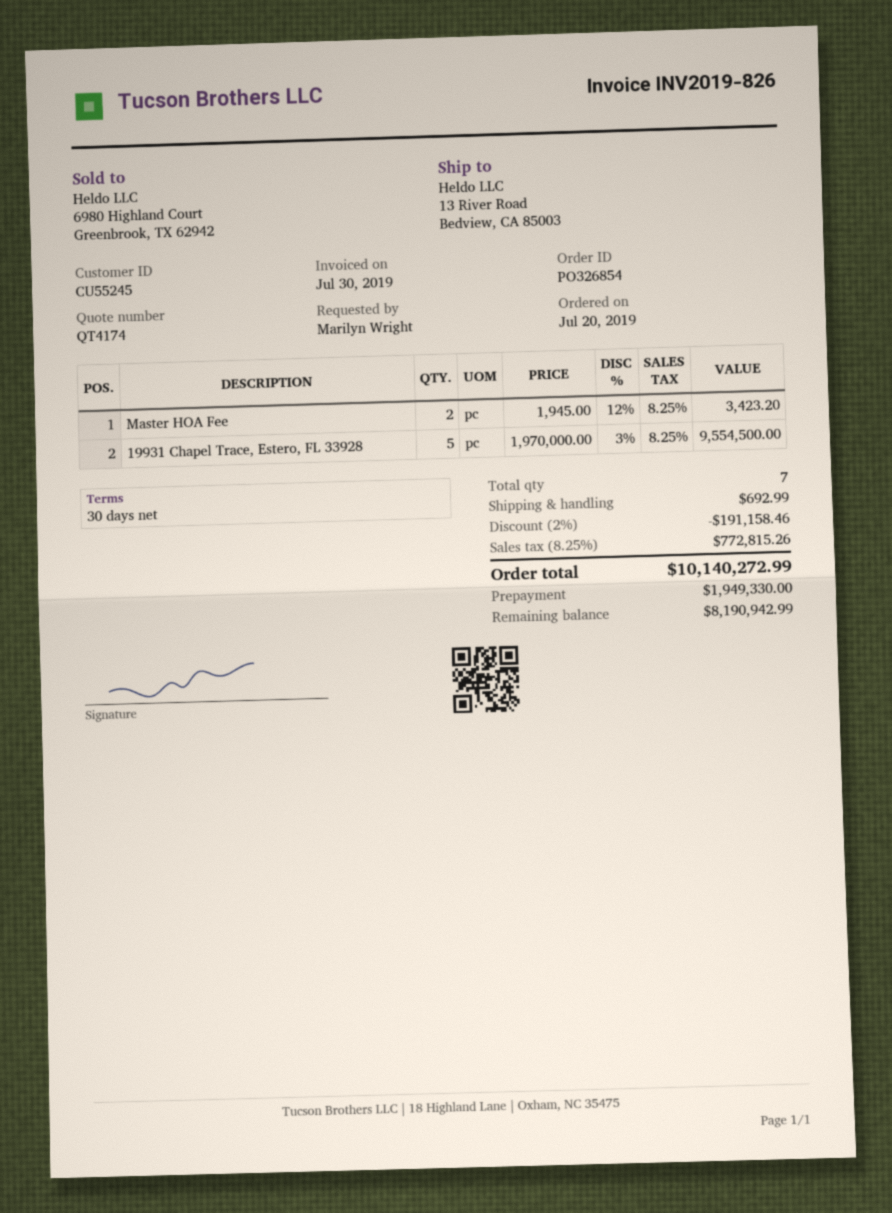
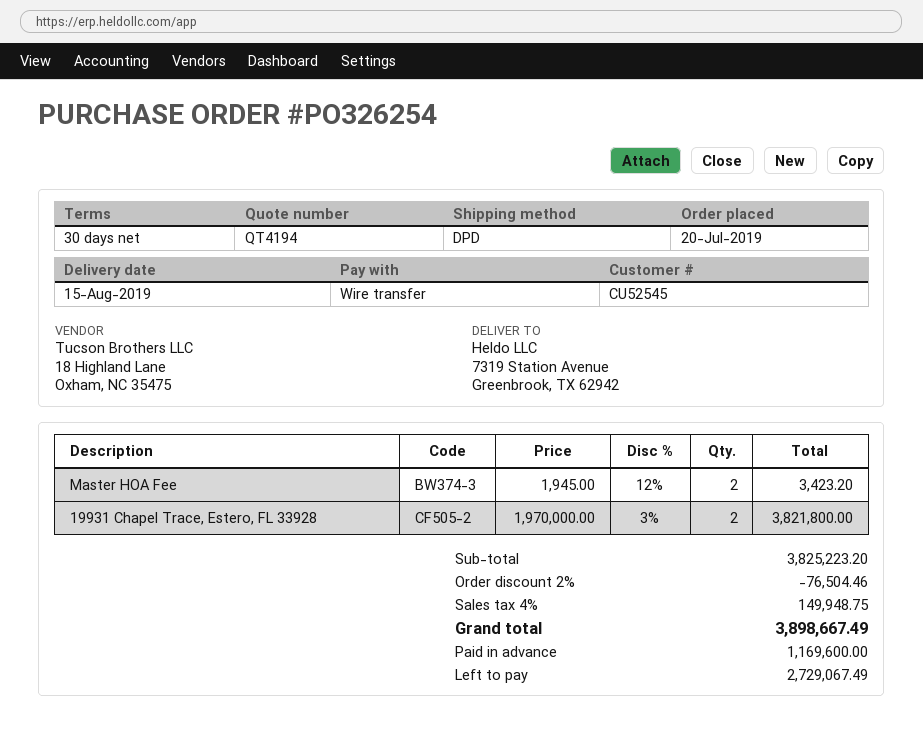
quote number: QT4174 -> QT4194
order number: PO326854 -> PO326254
customer number: CU55245 -> CU52545
ship to: 13 River Road, Bedview, CA 85003 -> 7319 Station Avenue, Greenbrook, TX 62942
19931 Chapel Trace, Estero, FL 33928: 5 x 1970000.00 - 3% = 9554500.00 -> 2 x 1970000.00 - 3% = 3821800.00
discount: 2% = 191158.46 -> 2% = 76504.46
shipping: 692.99 -> none
tax: 8.25% = 772815.26 -> 4% = 149948.75
total: 10140272.99 -> 3898667.49
deposit: 1949330.00 -> 1169600.00
balance: 8190942.99 -> 2729067.49

